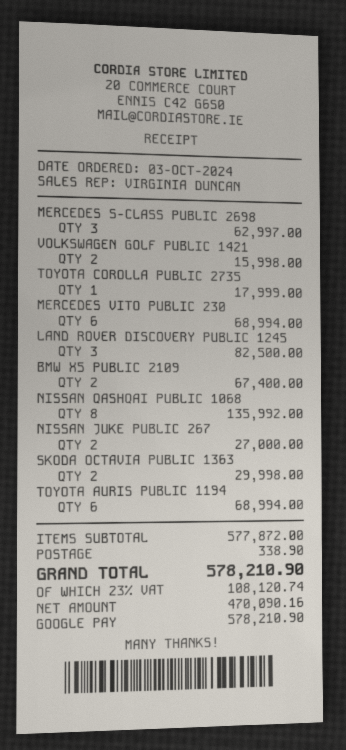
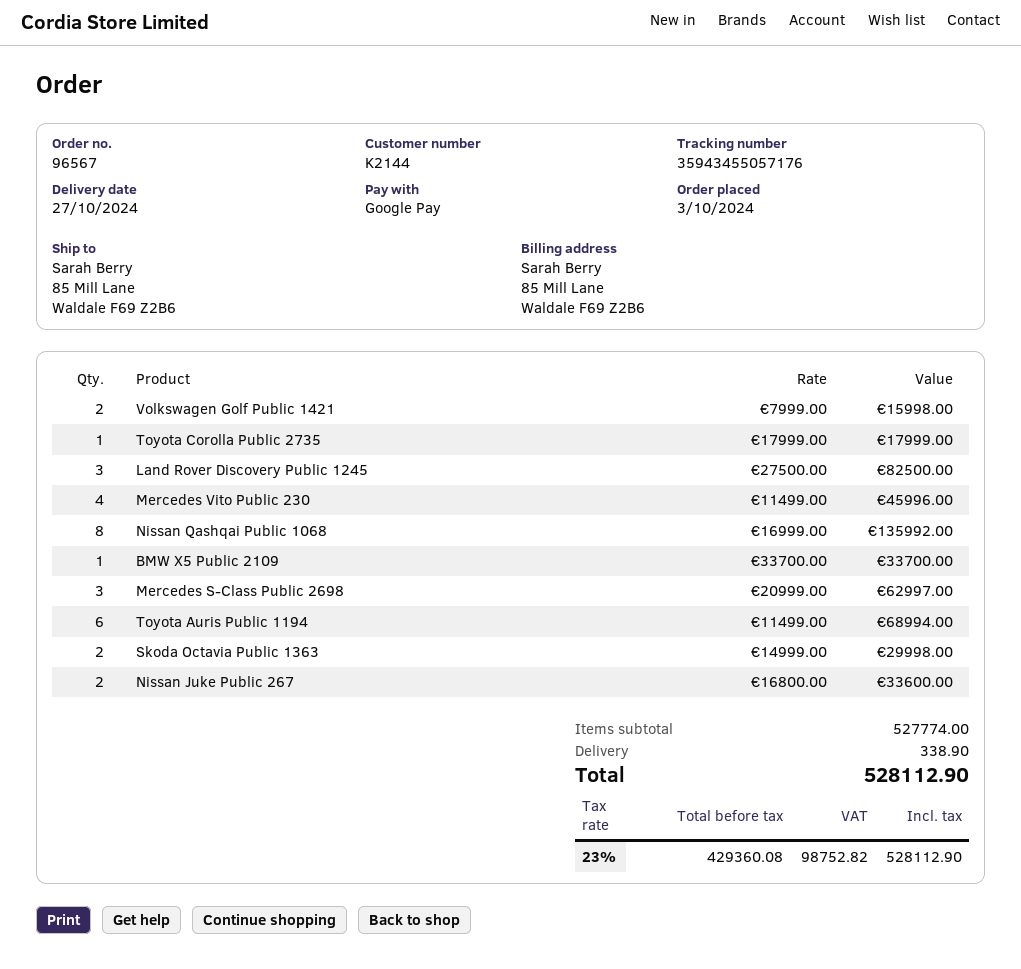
MERCEDES VITO PUBLIC 230: 6 for 68994.00 -> 4 for 45996.00
BMW X5 PUBLIC 2109: 2 for 67400.00 -> 1 for 33700.00
NISSAN JUKE PUBLIC 267: 2 for 27000.00 -> 2 for 33600.00
subtotal: 577872.00 -> 527774.00
net: 470090.16 -> 429360.08
tax: 23% = 108120.74 -> 23% = 98752.82
total: 578210.90 -> 528112.90

